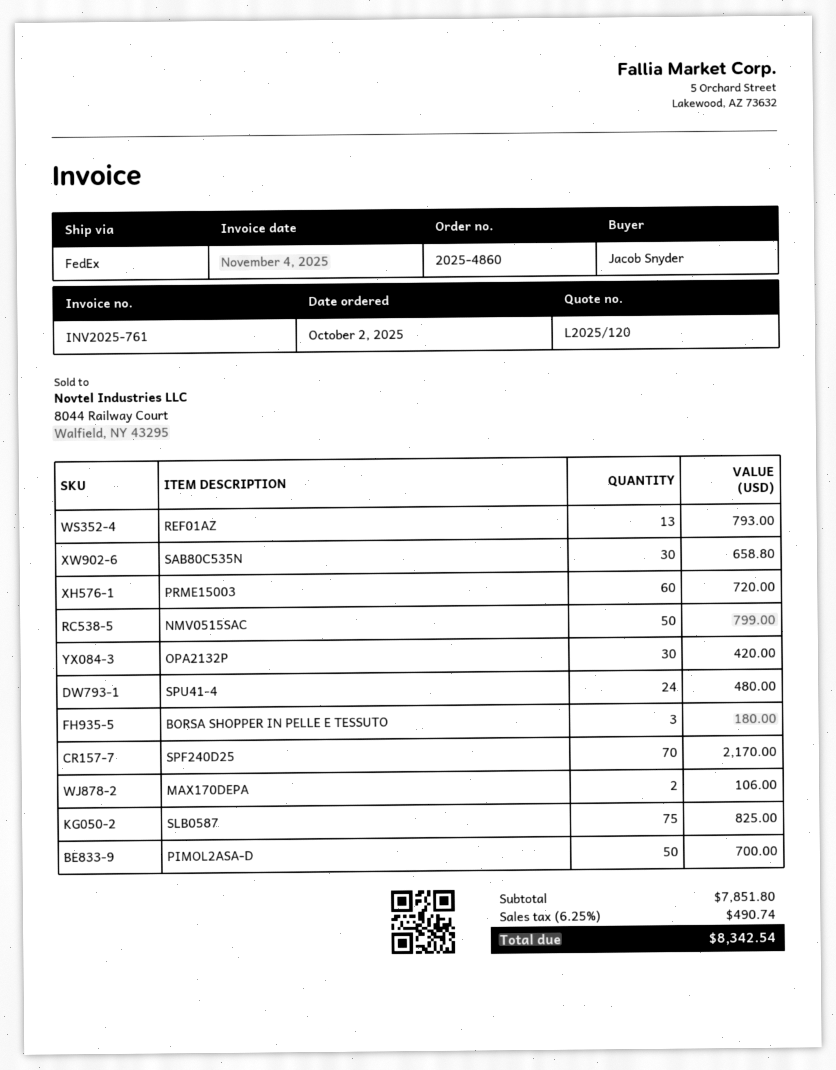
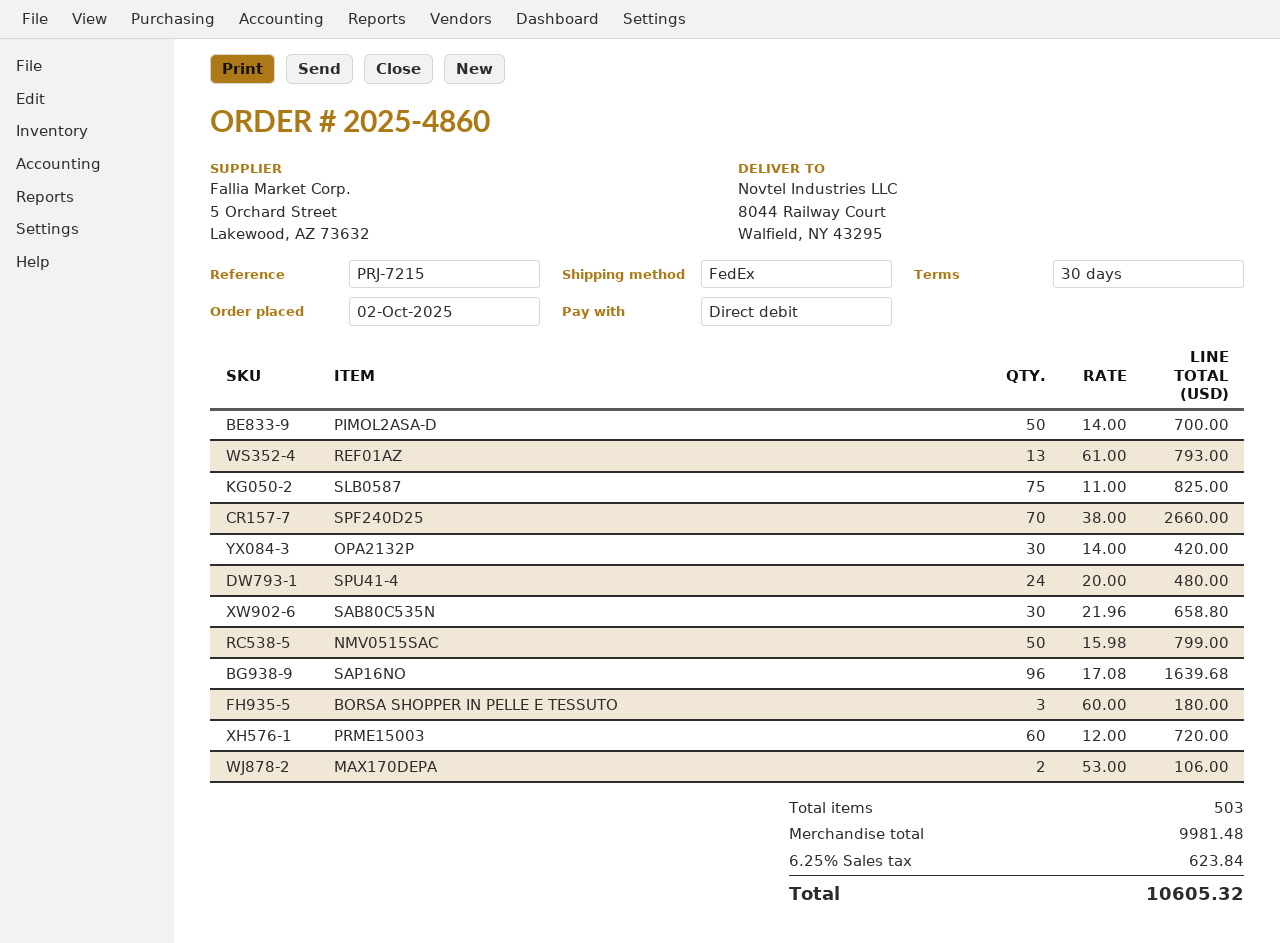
SPF240D25: 70 for 2170.00 -> 70 for 2660.00
SAP16NO: none -> 96 for 1639.68
subtotal: 7851.80 -> 9981.48
tax: 6.25% = 490.74 -> 6.25% = 623.84
total: 8342.54 -> 10605.32

